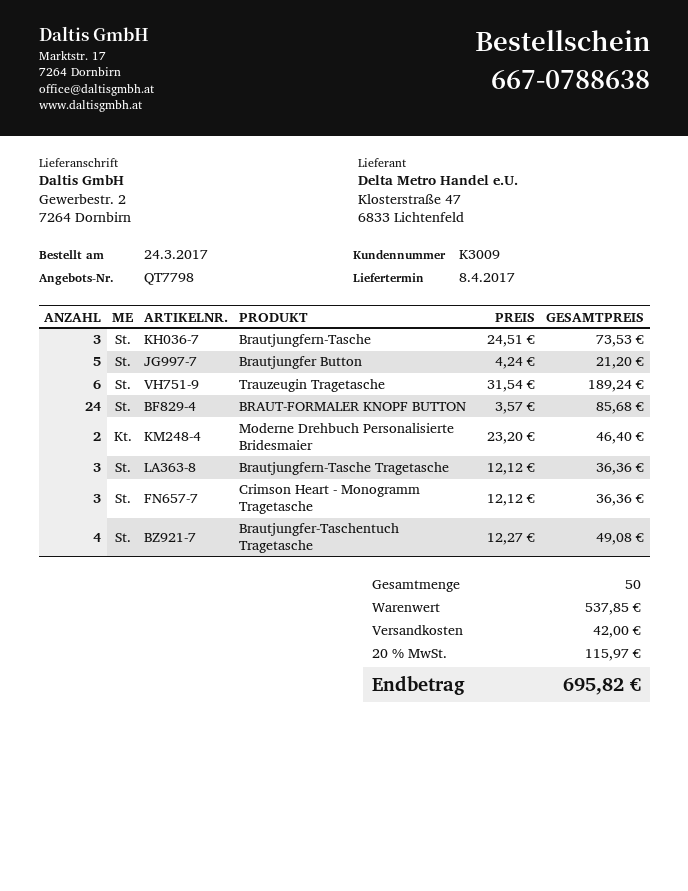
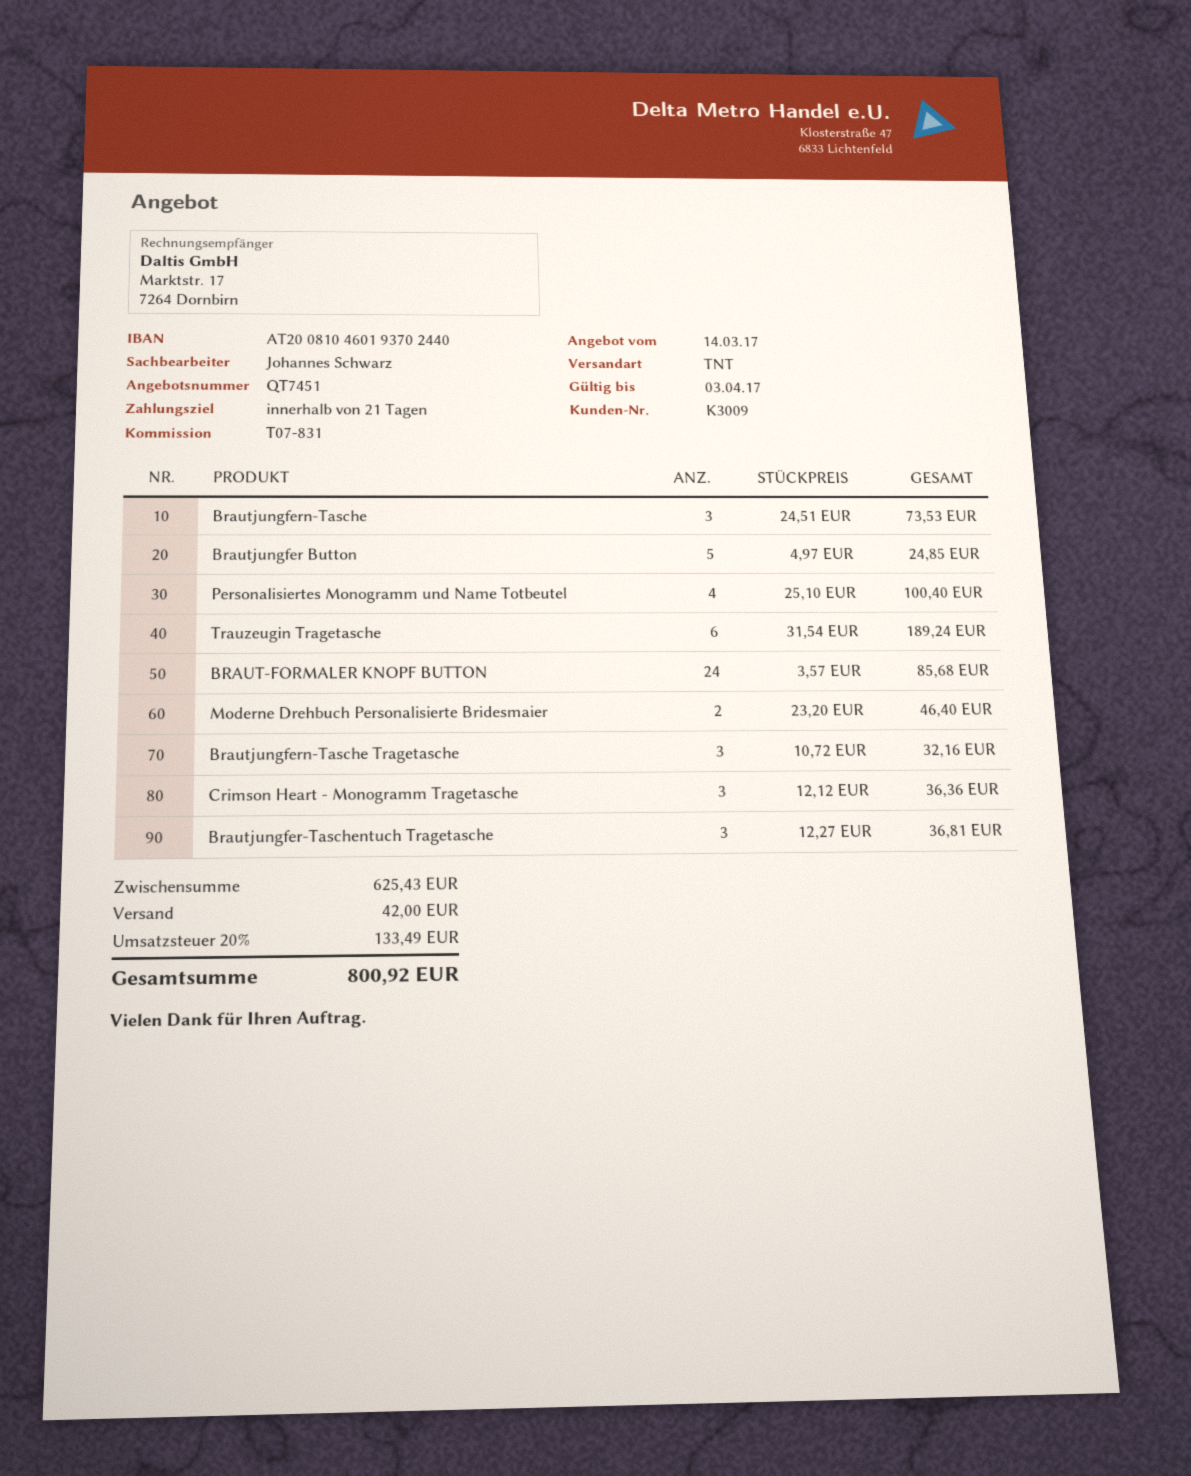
quote number: QT7798 -> QT7451
Brautjungfer Button: 5 x 4.24 = 21.20 -> 5 x 4.97 = 24.85
Brautjungfern-Tasche Tragetasche: 3 x 12.12 = 36.36 -> 3 x 10.72 = 32.16
Brautjungfer-Taschentuch Tragetasche: 4 x 12.27 = 49.08 -> 3 x 12.27 = 36.81
Personalisiertes Monogramm und Name Totbeutel: none -> 4 x 25.10 = 100.40
subtotal: 537.85 -> 625.43
tax: 20% = 115.97 -> 20% = 133.49
total: 695.82 -> 800.92

